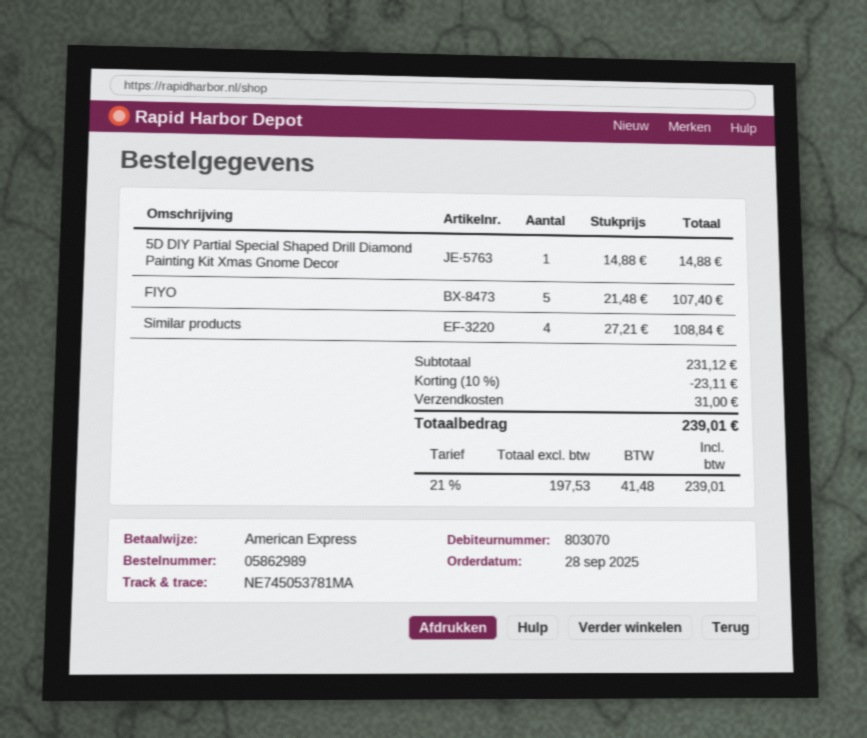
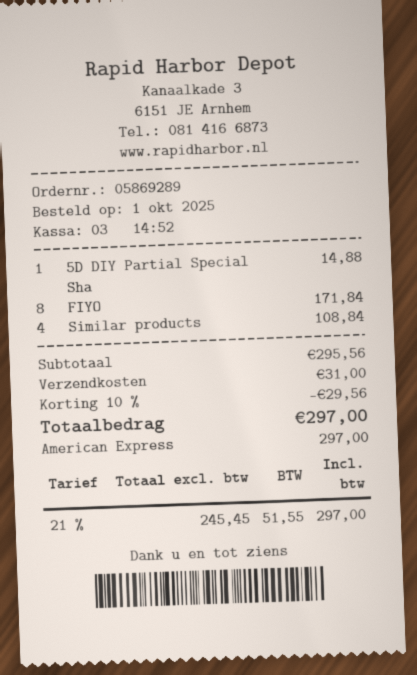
order number: 05862989 -> 05869289
order date: 2025-09-28 -> 2025-10-01
FIYO: 5 for 107.40 -> 8 for 171.84
subtotal: 231.12 -> 295.56
discount: 10% = 23.11 -> 10% = 29.56
net: 197.53 -> 245.45
tax: 21% = 41.48 -> 21% = 51.55
total: 239.01 -> 297.00

